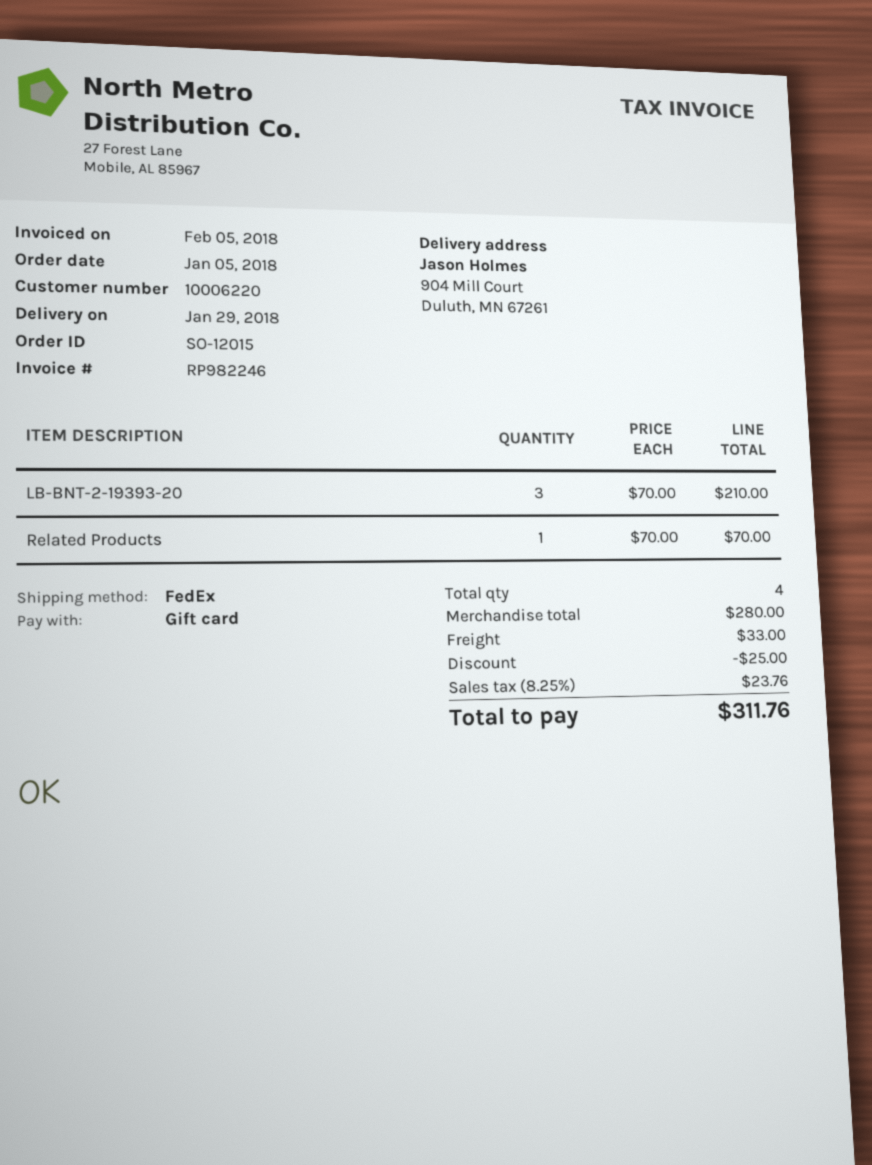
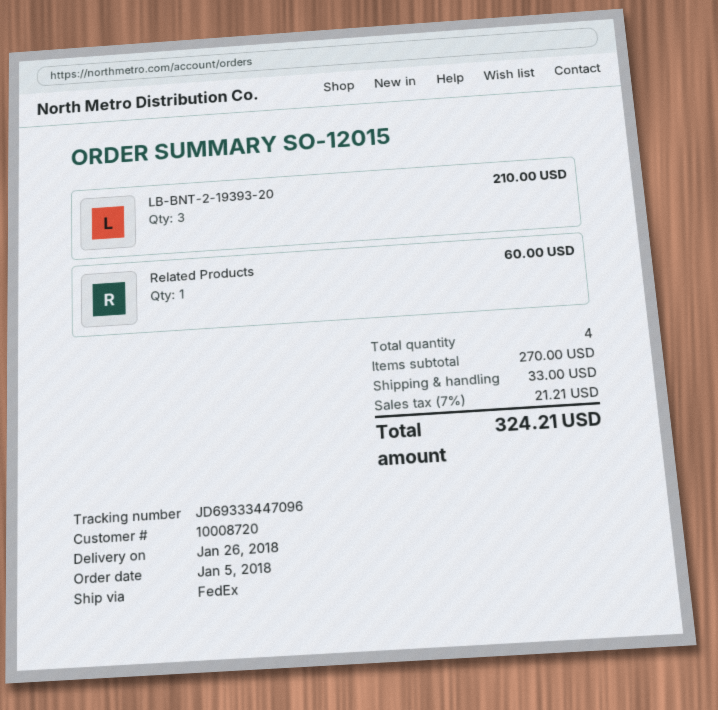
delivery date: 2018-01-29 -> 2018-01-26
customer number: 10006220 -> 10008720
Related Products: 1 for 70.00 -> 1 for 60.00
subtotal: 280.00 -> 270.00
discount: 25.00 -> none
tax: 8.25% = 23.76 -> 7% = 21.21
total: 311.76 -> 324.21

